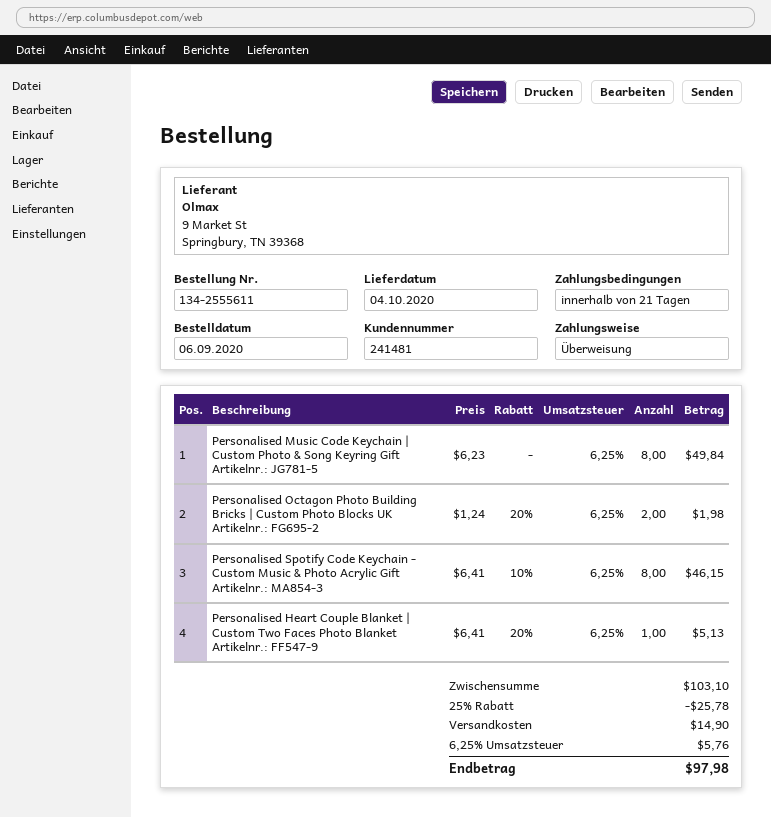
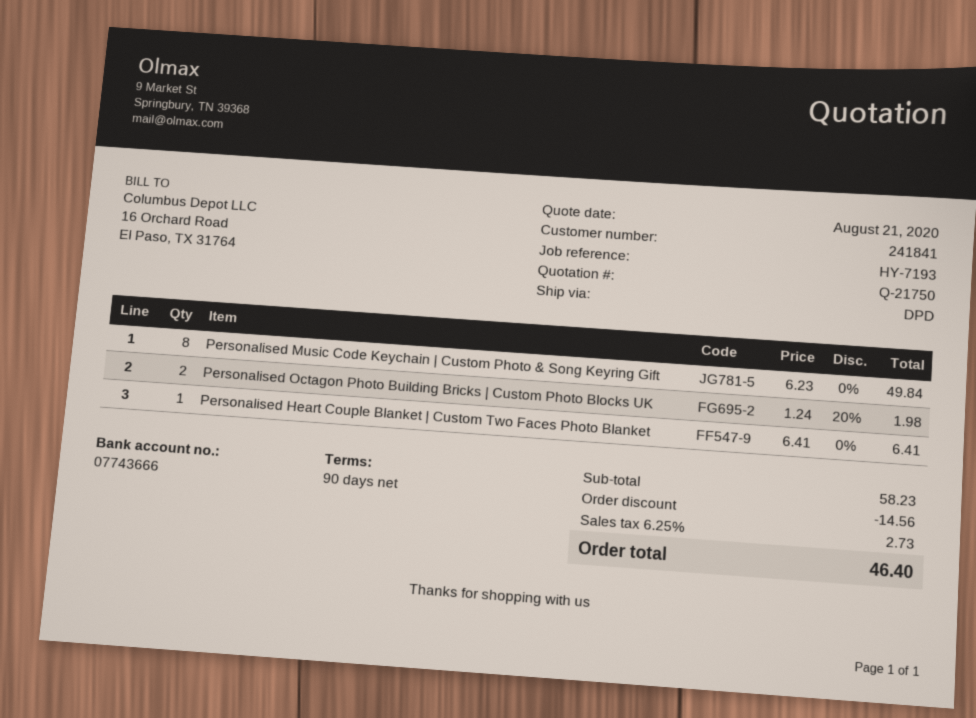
payment terms: 21 days -> 90 days
customer number: 241481 -> 241841
Personalised Spotify Code Keychain - Custom Music & Photo Acrylic Gift: 8 x 6.41 - 10% = 46.15 -> none
Personalised Heart Couple Blanket | Custom Two Faces Photo Blanket: 1 x 6.41 - 20% = 5.13 -> 1 x 6.41 = 6.41
subtotal: 103.10 -> 58.23
discount: 25.78 -> 14.56
shipping: 14.90 -> none
tax: 6.25% = 5.76 -> 6.25% = 2.73
total: 97.98 -> 46.40

